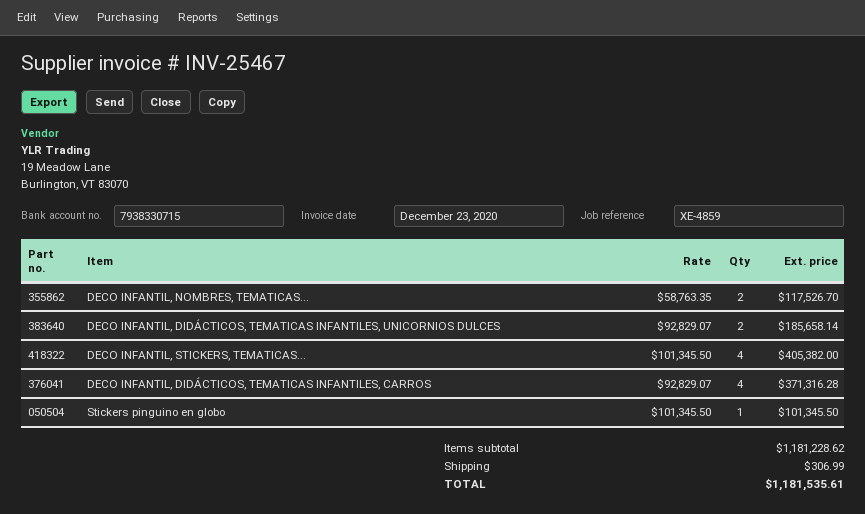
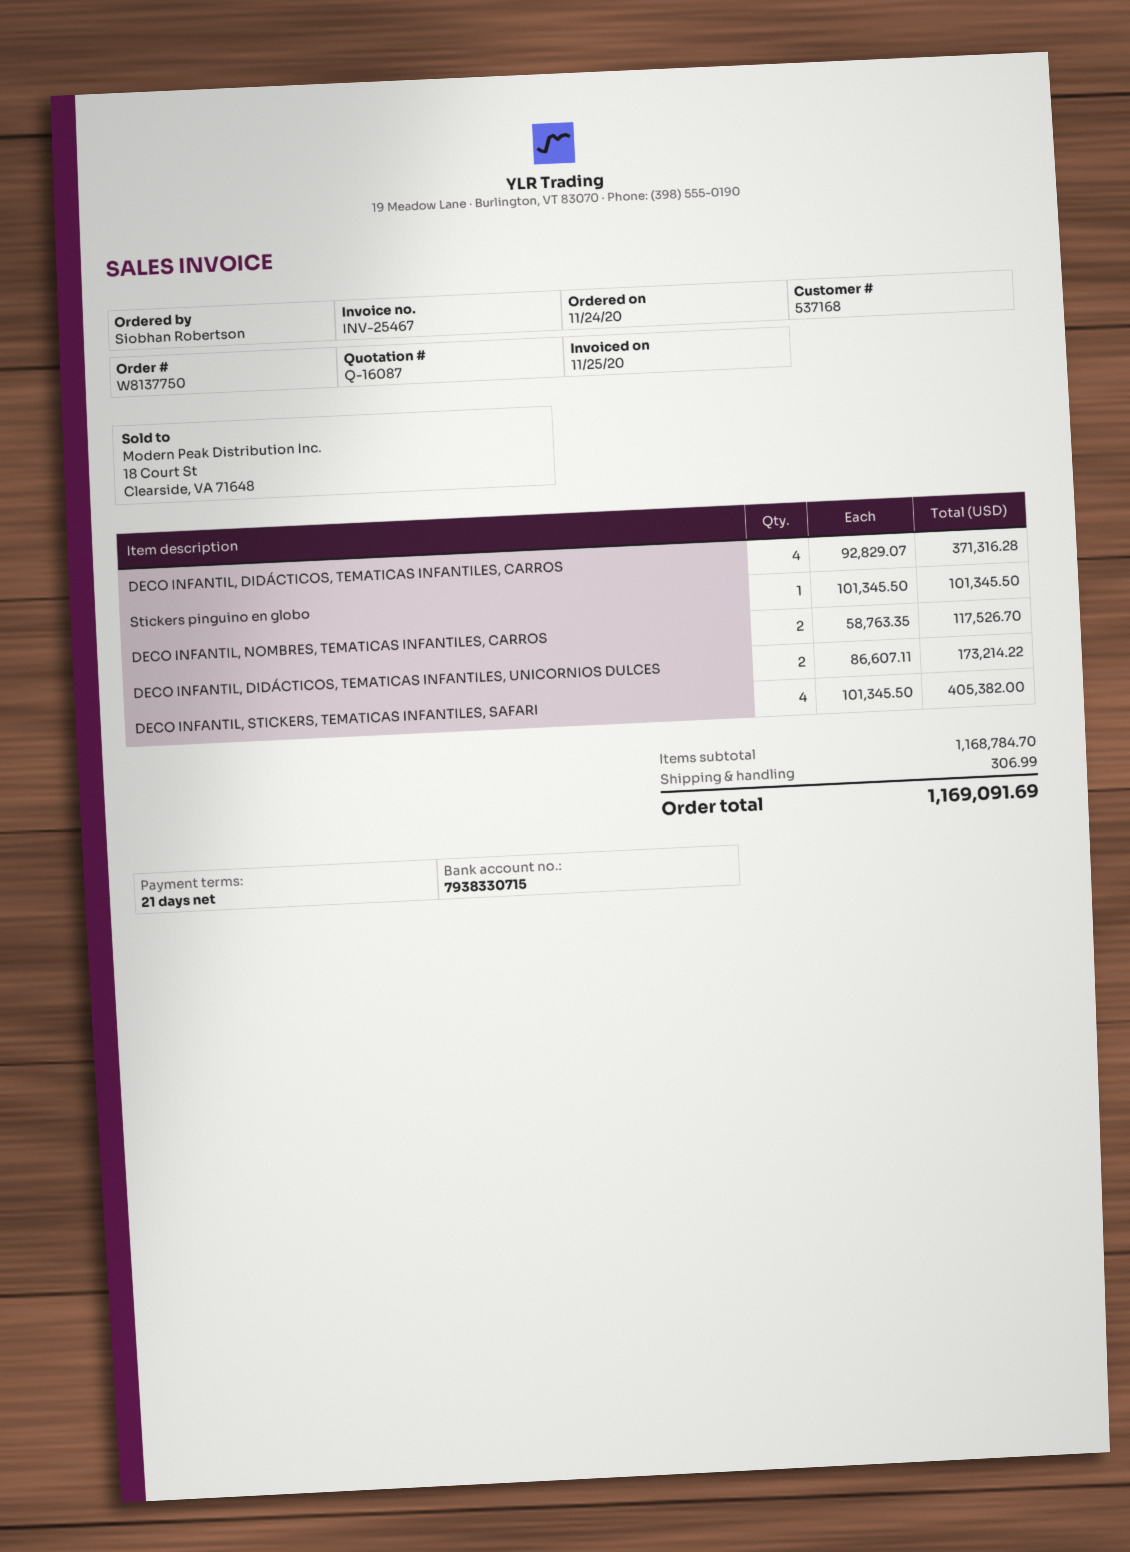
invoice date: 2020-12-23 -> 2020-11-25
DECO INFANTIL, DIDÁCTICOS, TEMATICAS INFANTILES, UNICORNIOS DULCES: 2 x 92829.07 = 185658.14 -> 2 x 86607.11 = 173214.22
subtotal: 1181228.62 -> 1168784.70
total: 1181535.61 -> 1169091.69

